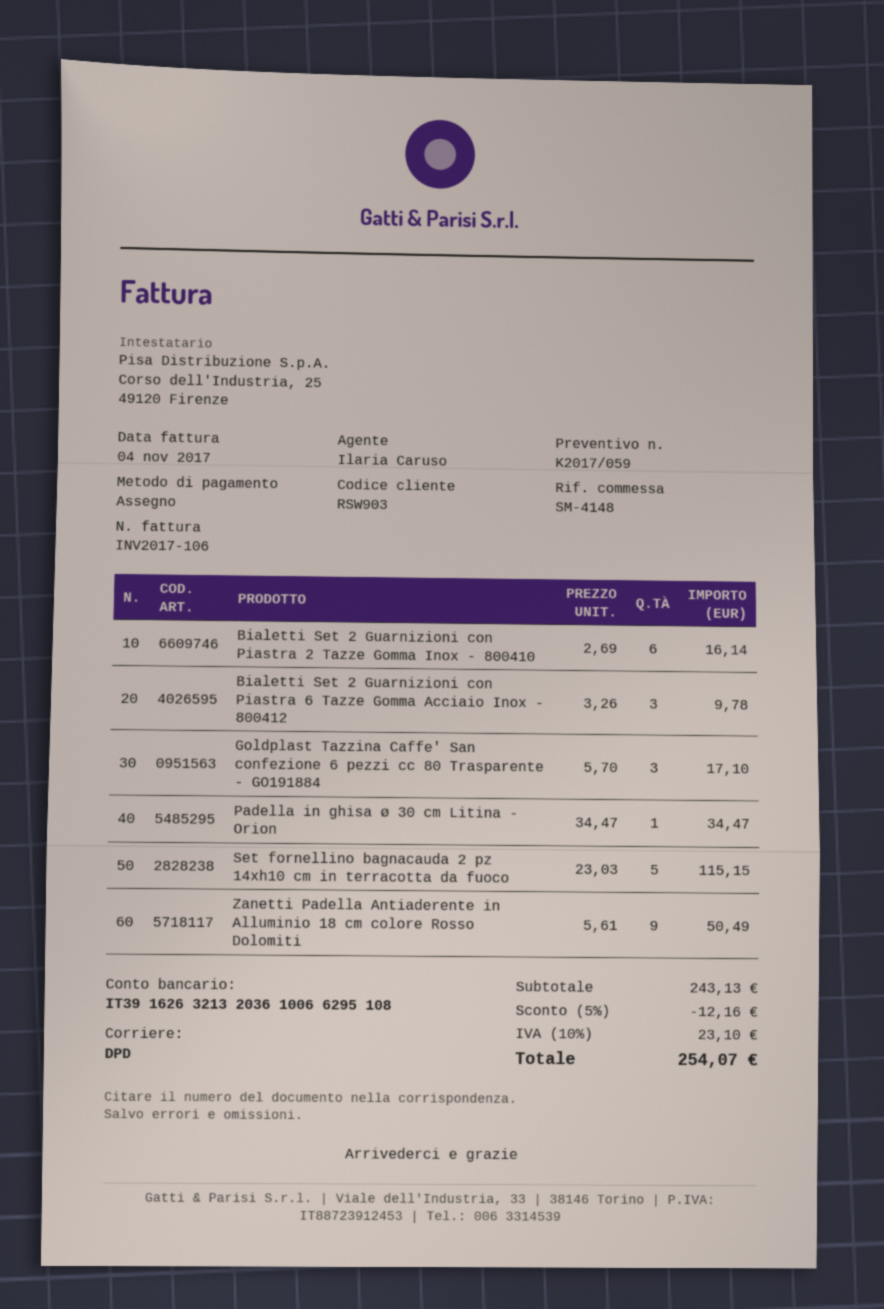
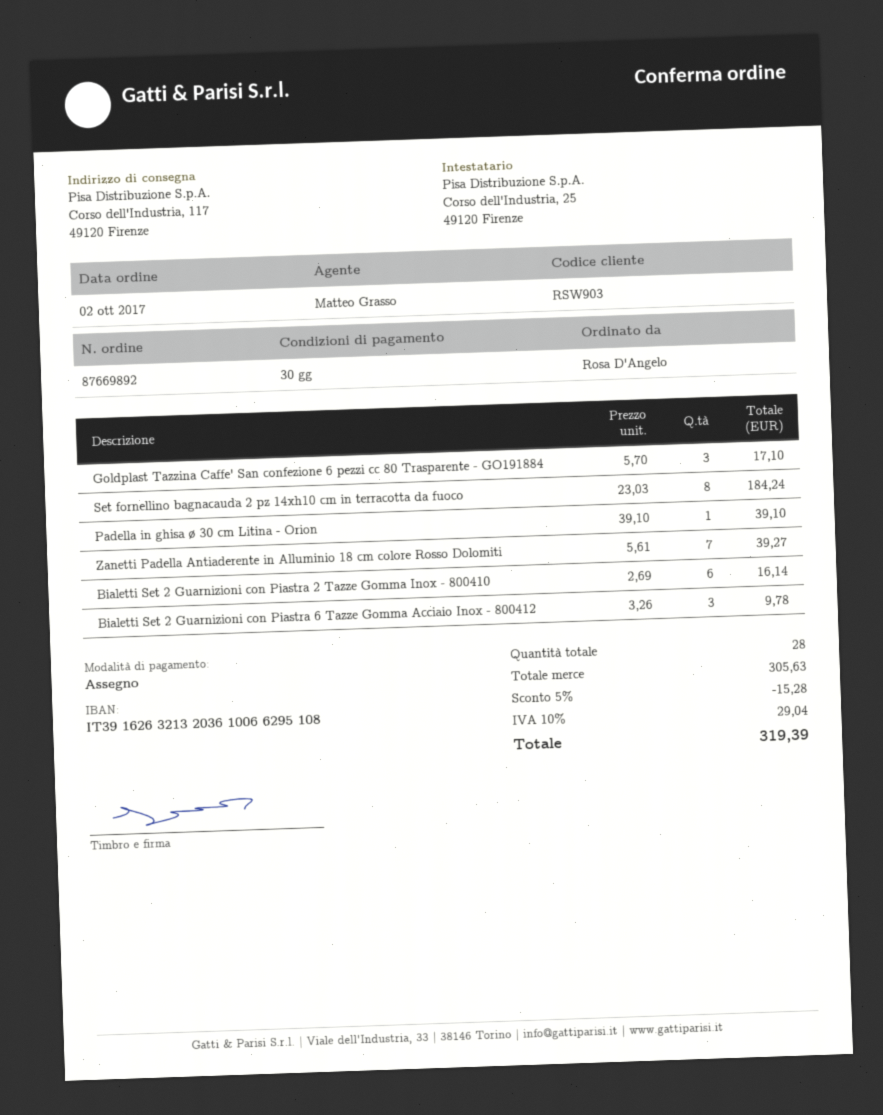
sales rep: Ilaria Caruso -> Matteo Grasso
Padella in ghisa ø 30 cm Litina - Orion: 1 x 34.47 = 34.47 -> 1 x 39.10 = 39.10
Set fornellino bagnacauda 2 pz 14xh10 cm in terracotta da fuoco: 5 x 23.03 = 115.15 -> 8 x 23.03 = 184.24
Zanetti Padella Antiaderente in Alluminio 18 cm colore Rosso Dolomiti: 9 x 5.61 = 50.49 -> 7 x 5.61 = 39.27
subtotal: 243.13 -> 305.63
discount: 5% = 12.16 -> 5% = 15.28
tax: 10% = 23.10 -> 10% = 29.04
total: 254.07 -> 319.39

